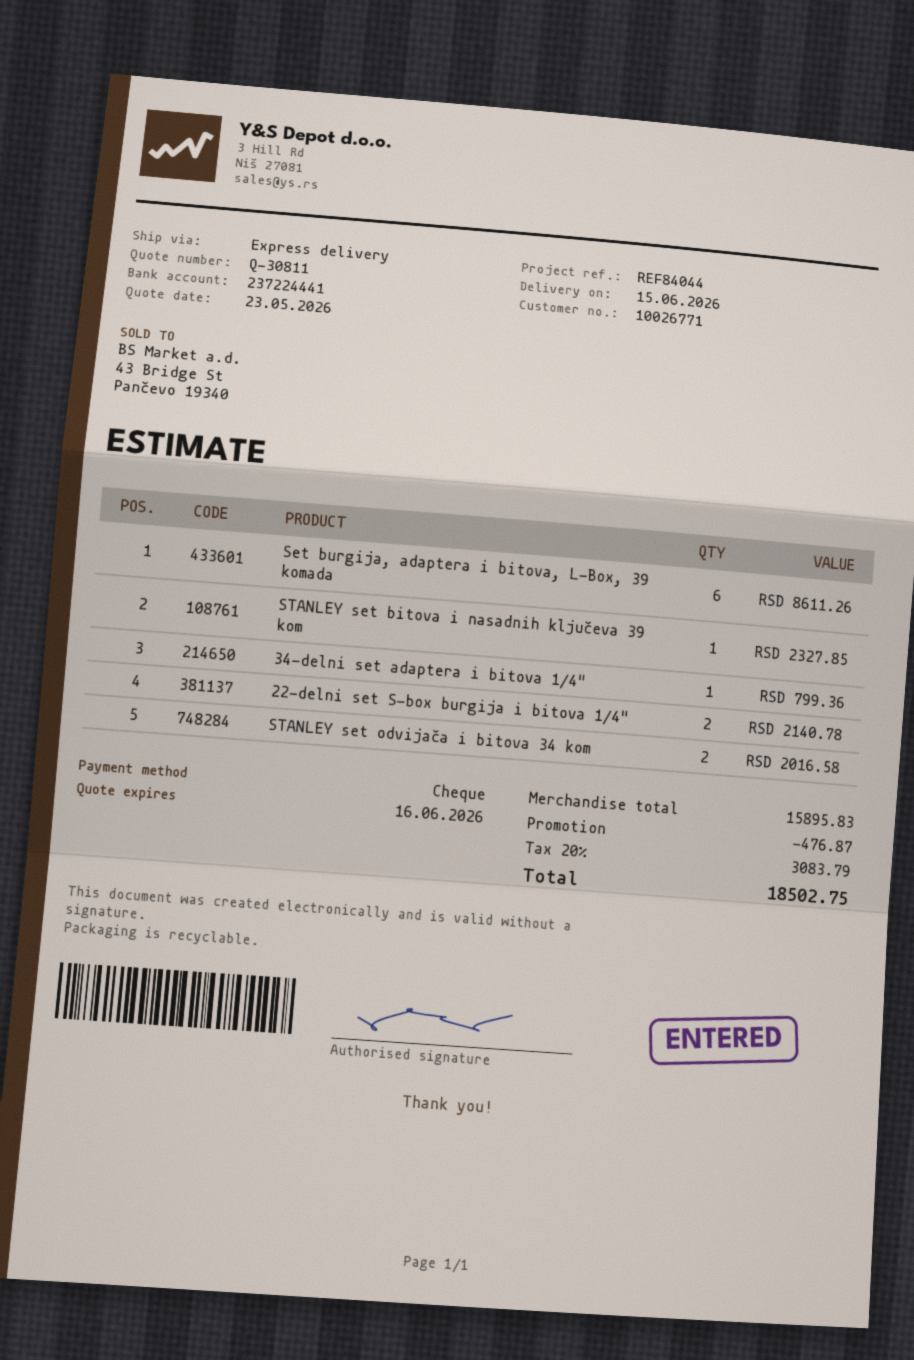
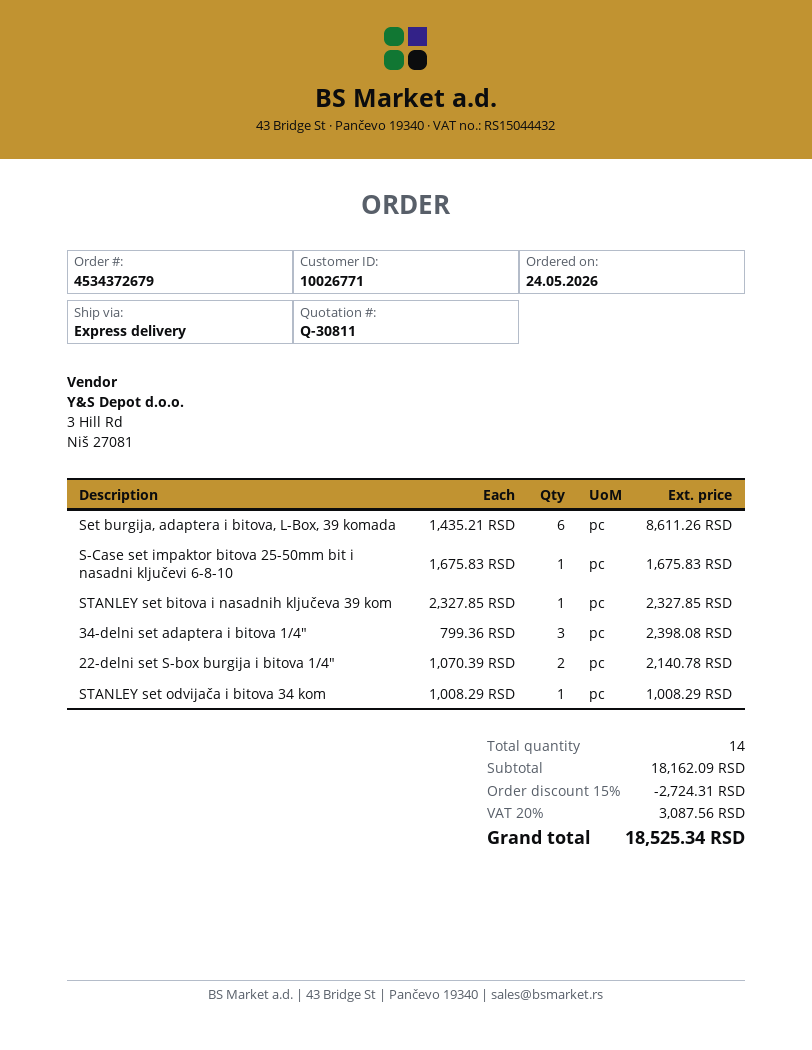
34-delni set adaptera i bitova 1/4": 1 for 799.36 -> 3 for 2398.08
STANLEY set odvijača i bitova 34 kom: 2 for 2016.58 -> 1 for 1008.29
S-Case set impaktor bitova 25-50mm bit i nasadni ključevi 6-8-10: none -> 1 for 1675.83
subtotal: 15895.83 -> 18162.09
discount: 476.87 -> 2724.31
tax: 20% = 3083.79 -> 20% = 3087.56
total: 18502.75 -> 18525.34

